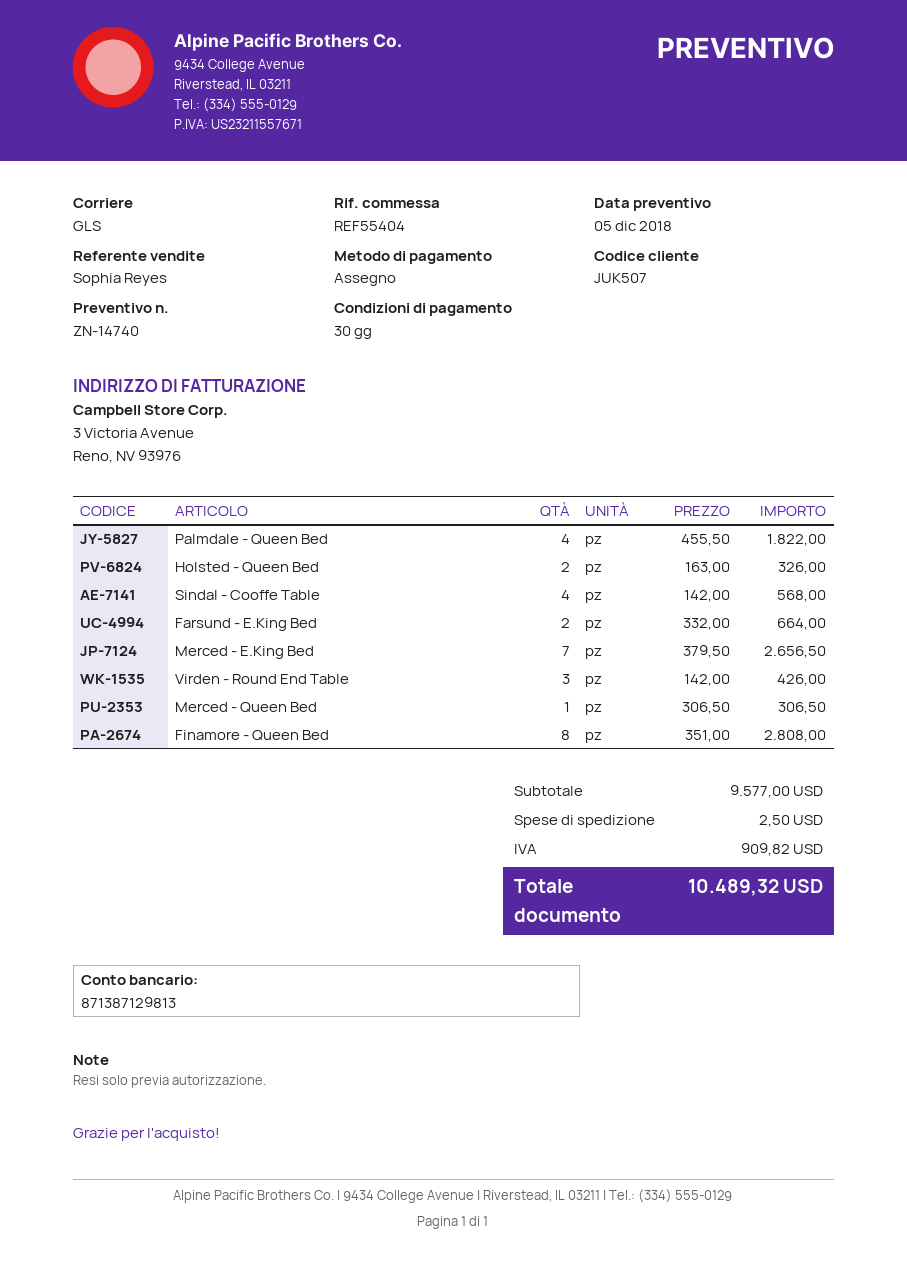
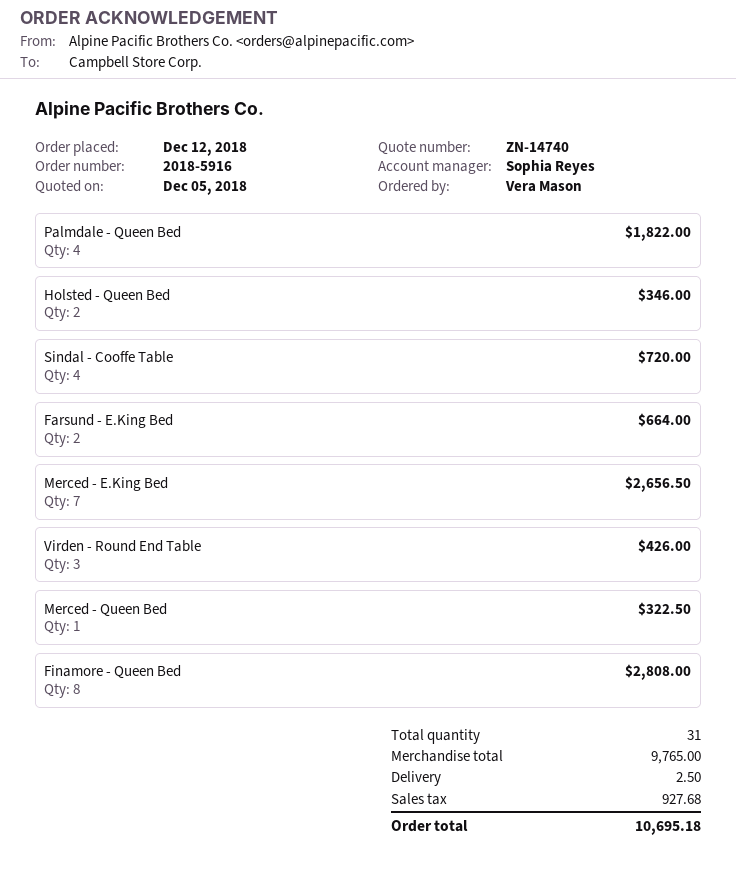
Holsted - Queen Bed: 2 for 326.00 -> 2 for 346.00
Sindal - Cooffe Table: 4 for 568.00 -> 4 for 720.00
Merced - Queen Bed: 1 for 306.50 -> 1 for 322.50
subtotal: 9577.00 -> 9765.00
tax: 909.82 -> 927.68
total: 10489.32 -> 10695.18

